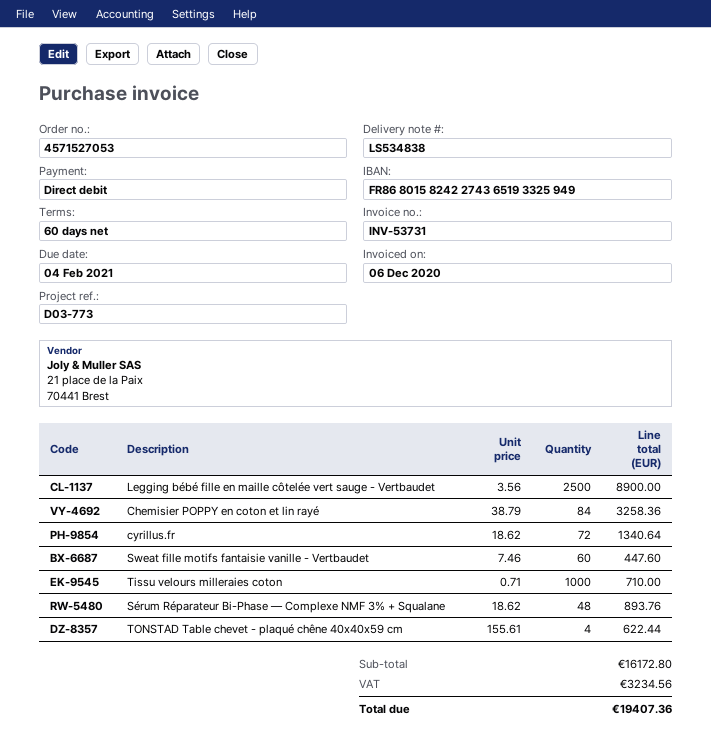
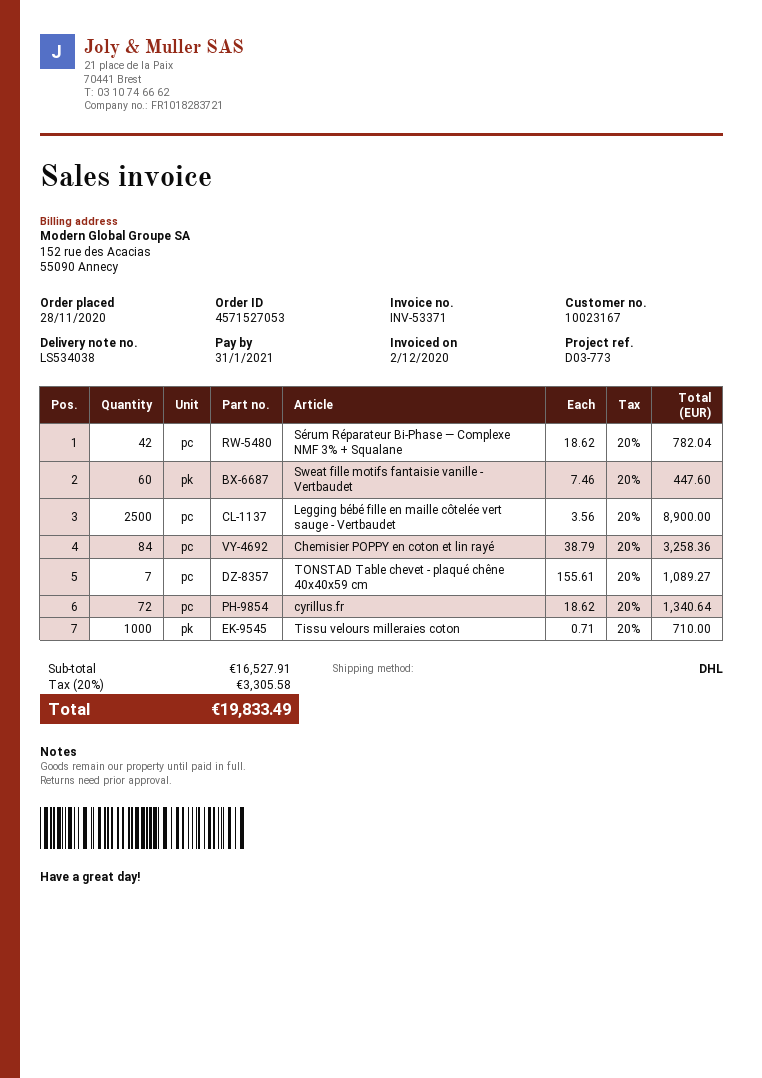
delivery note number: LS534838 -> LS534038
invoice number: INV-53731 -> INV-53371
invoice date: 2020-12-06 -> 2020-12-02
due date: 2021-02-04 -> 2021-01-31
Sérum Réparateur Bi-Phase — Complexe NMF 3% + Squalane: 48 x 18.62 = 893.76 -> 42 x 18.62 = 782.04
TONSTAD Table chevet - plaqué chêne 40x40x59 cm: 4 x 155.61 = 622.44 -> 7 x 155.61 = 1089.27
subtotal: 16172.80 -> 16527.91
tax: 3234.56 -> 3305.58
total: 19407.36 -> 19833.49

